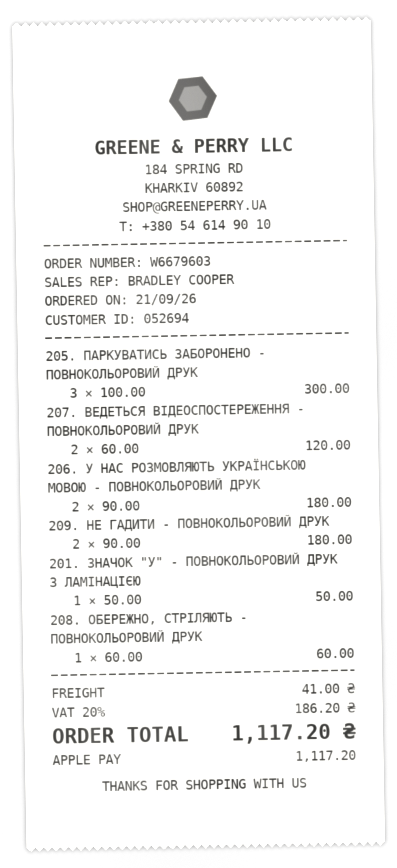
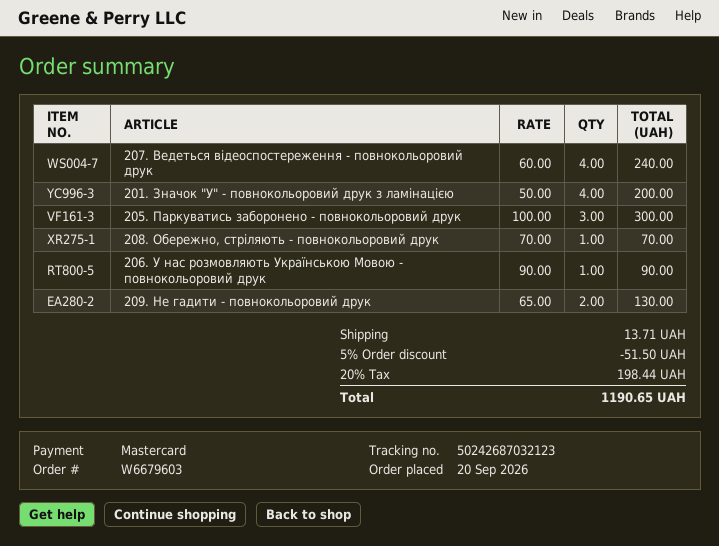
order date: 2026-09-21 -> 2026-09-20
payment method: Apple Pay -> Mastercard
207. ВЕДЕТЬСЯ ВІДЕОСПОСТЕРЕЖЕННЯ - ПОВНОКОЛЬОРОВИЙ ДРУК: 2 x 60.00 = 120.00 -> 4 x 60.00 = 240.00
206. У НАС РОЗМОВЛЯЮТЬ УКРАЇНСЬКОЮ МОВОЮ - ПОВНОКОЛЬОРОВИЙ ДРУК: 2 x 90.00 = 180.00 -> 1 x 90.00 = 90.00
209. НЕ ГАДИТИ - ПОВНОКОЛЬОРОВИЙ ДРУК: 2 x 90.00 = 180.00 -> 2 x 65.00 = 130.00
201. ЗНАЧОК "У" - ПОВНОКОЛЬОРОВИЙ ДРУК З ЛАМІНАЦІЄЮ: 1 x 50.00 = 50.00 -> 4 x 50.00 = 200.00
208. ОБЕРЕЖНО, СТРІЛЯЮТЬ - ПОВНОКОЛЬОРОВИЙ ДРУК: 1 x 60.00 = 60.00 -> 1 x 70.00 = 70.00
discount: none -> 5% = 51.50
shipping: 41.00 -> 13.71
tax: 20% = 186.20 -> 20% = 198.44
total: 1117.20 -> 1190.65

